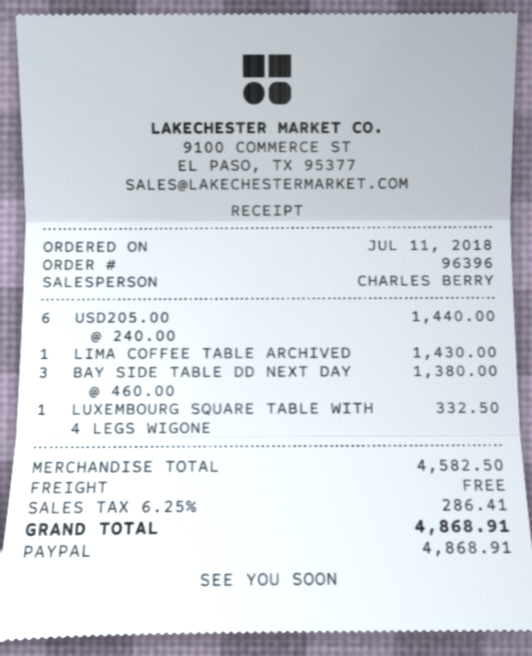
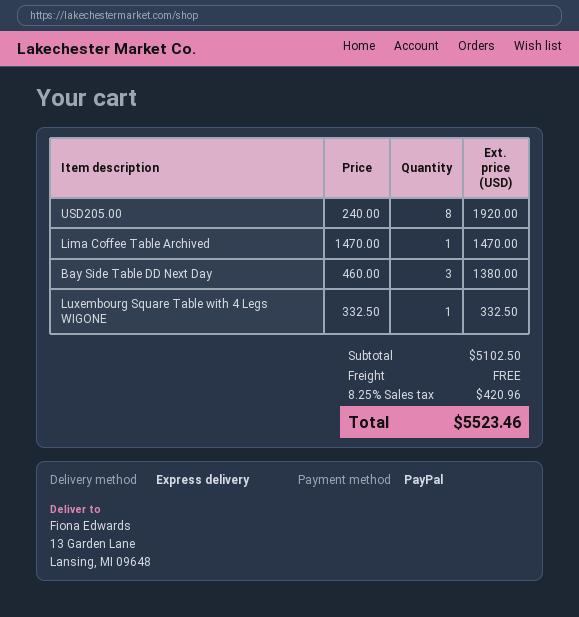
USD205.00: 6 x 240.00 = 1440.00 -> 8 x 240.00 = 1920.00
LIMA COFFEE TABLE ARCHIVED: 1 x 1430.00 = 1430.00 -> 1 x 1470.00 = 1470.00
subtotal: 4582.50 -> 5102.50
tax: 6.25% = 286.41 -> 8.25% = 420.96
total: 4868.91 -> 5523.46

